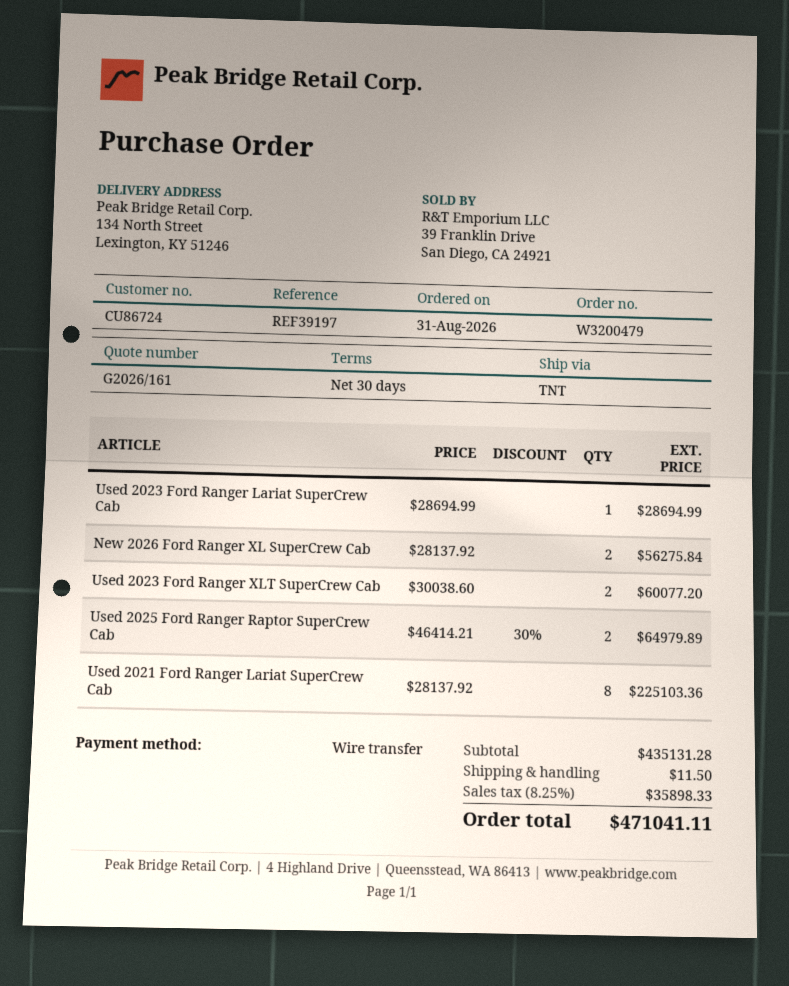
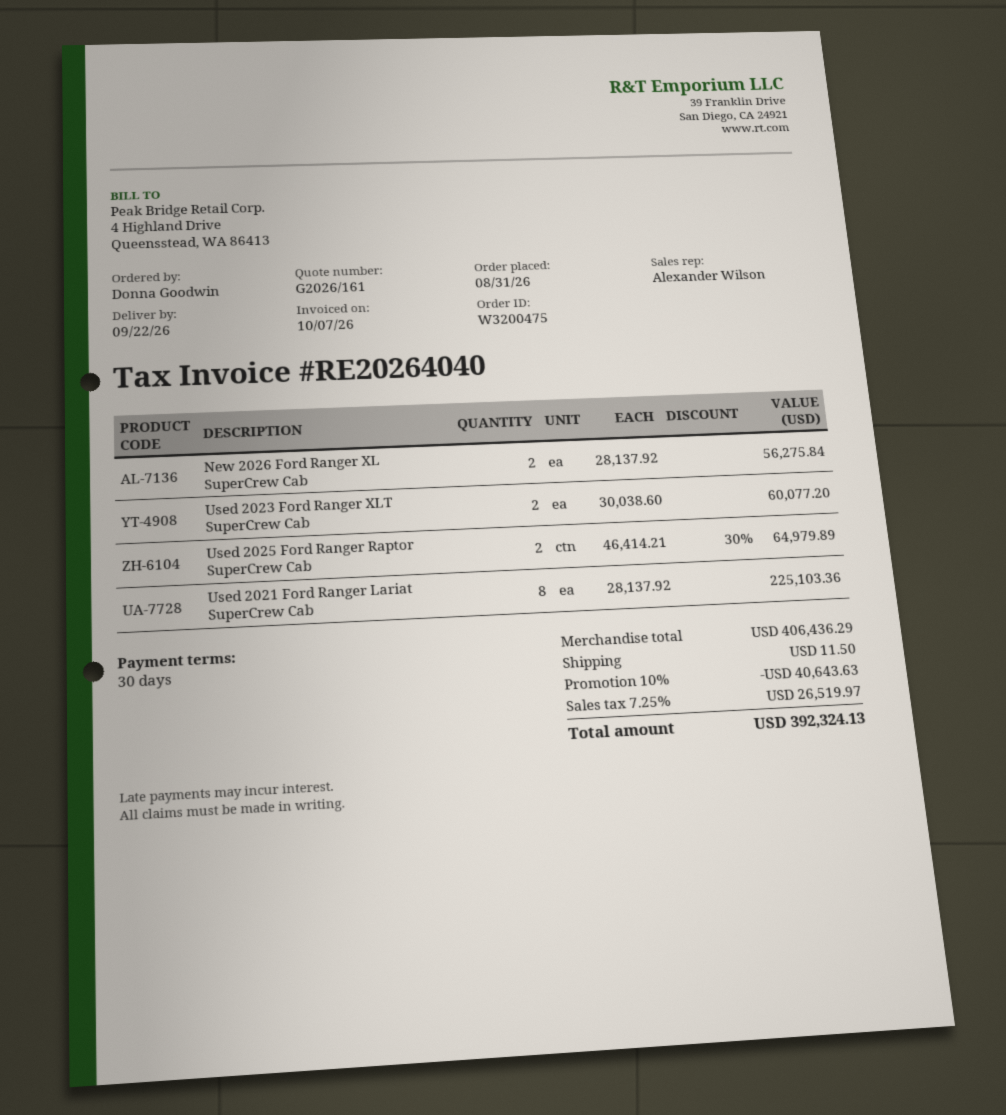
order number: W3200479 -> W3200475
Used 2023 Ford Ranger Lariat SuperCrew Cab: 1 x 28694.99 = 28694.99 -> none
subtotal: 435131.28 -> 406436.29
discount: none -> 10% = 40643.63
tax: 8.25% = 35898.33 -> 7.25% = 26519.97
total: 471041.11 -> 392324.13

